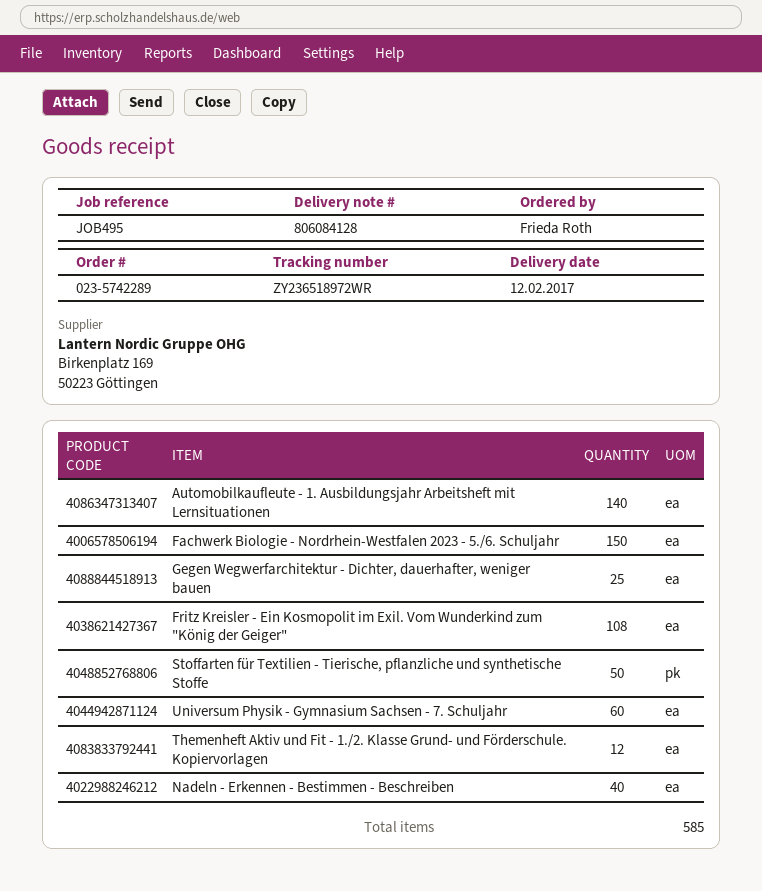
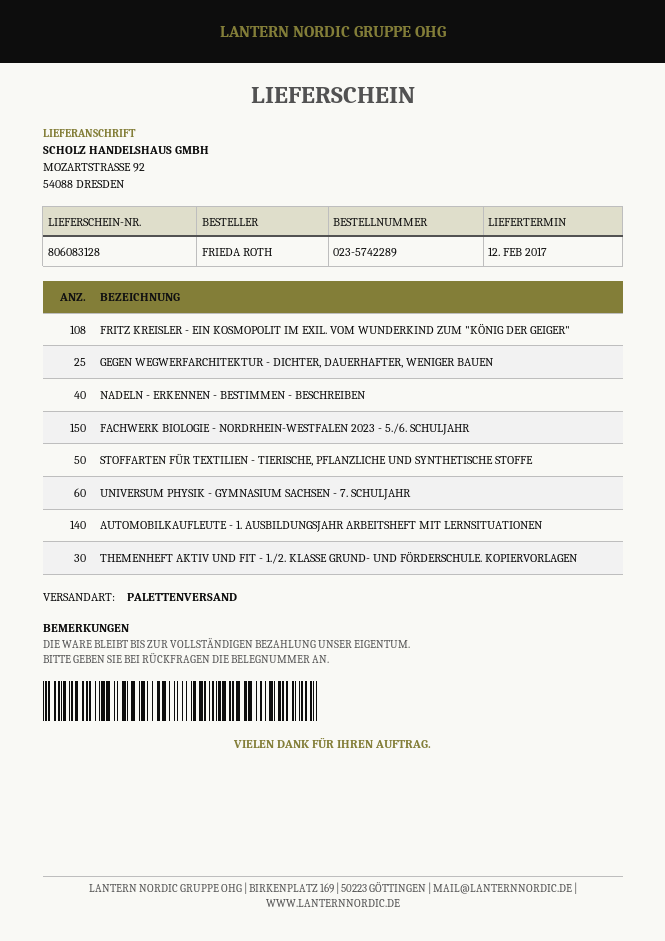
delivery note number: 806084128 -> 806083128
Themenheft Aktiv und Fit - 1./2. Klasse Grund- und Förderschule. Kopiervorlagen: 12 -> 30

